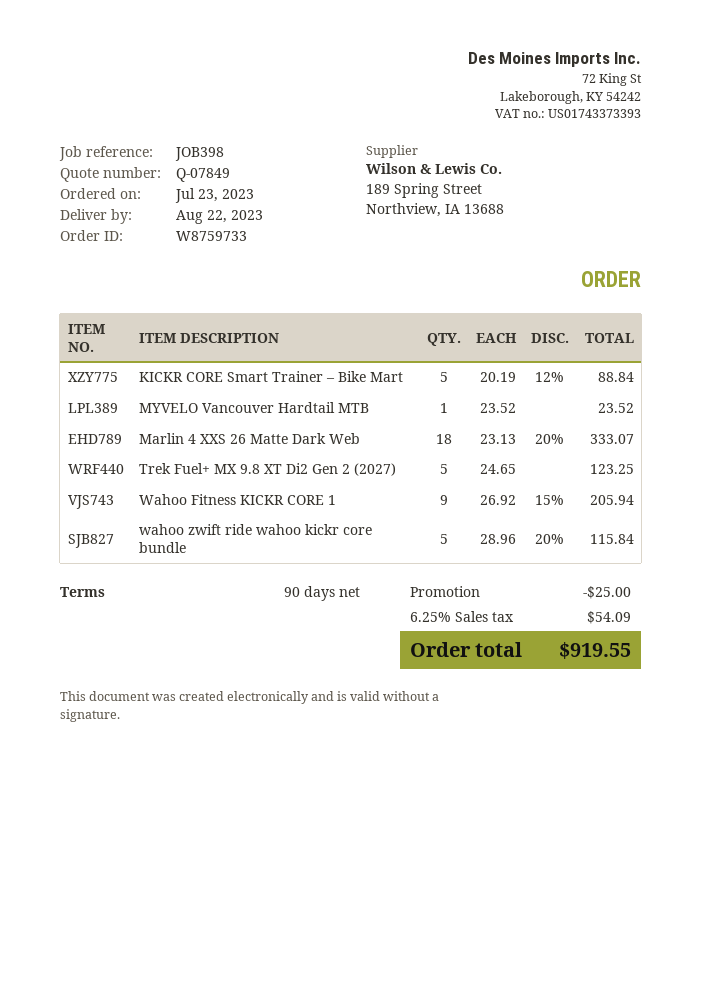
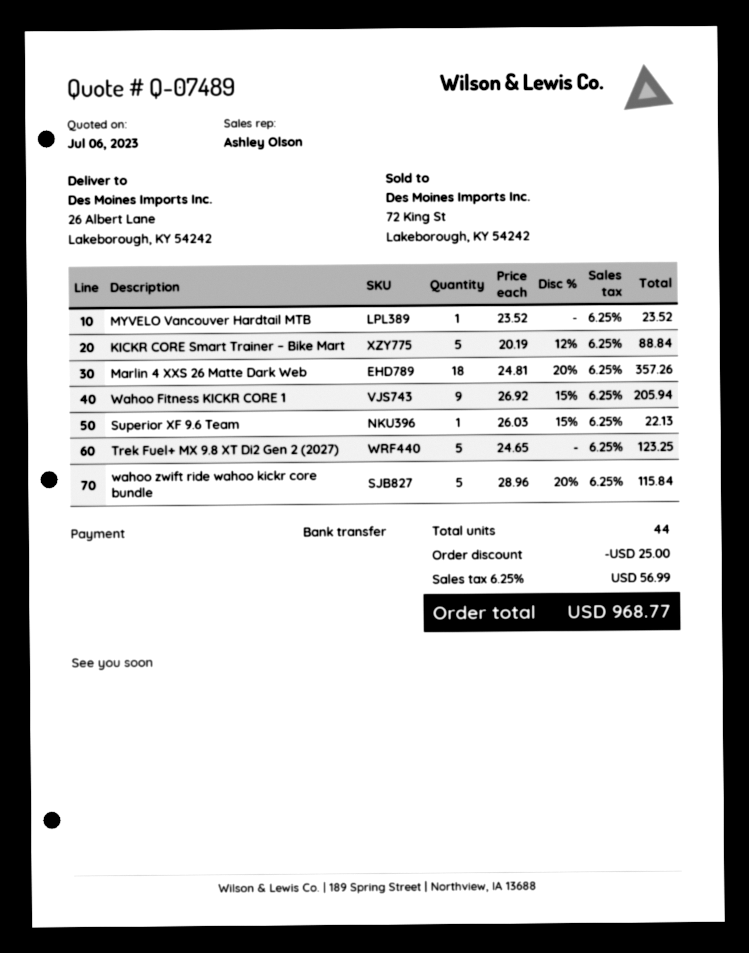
quote number: Q-07849 -> Q-07489
Marlin 4 XXS 26 Matte Dark Web: 18 x 23.13 - 20% = 333.07 -> 18 x 24.81 - 20% = 357.26
Superior XF 9.6 Team: none -> 1 x 26.03 - 15% = 22.13
tax: 6.25% = 54.09 -> 6.25% = 56.99
total: 919.55 -> 968.77

